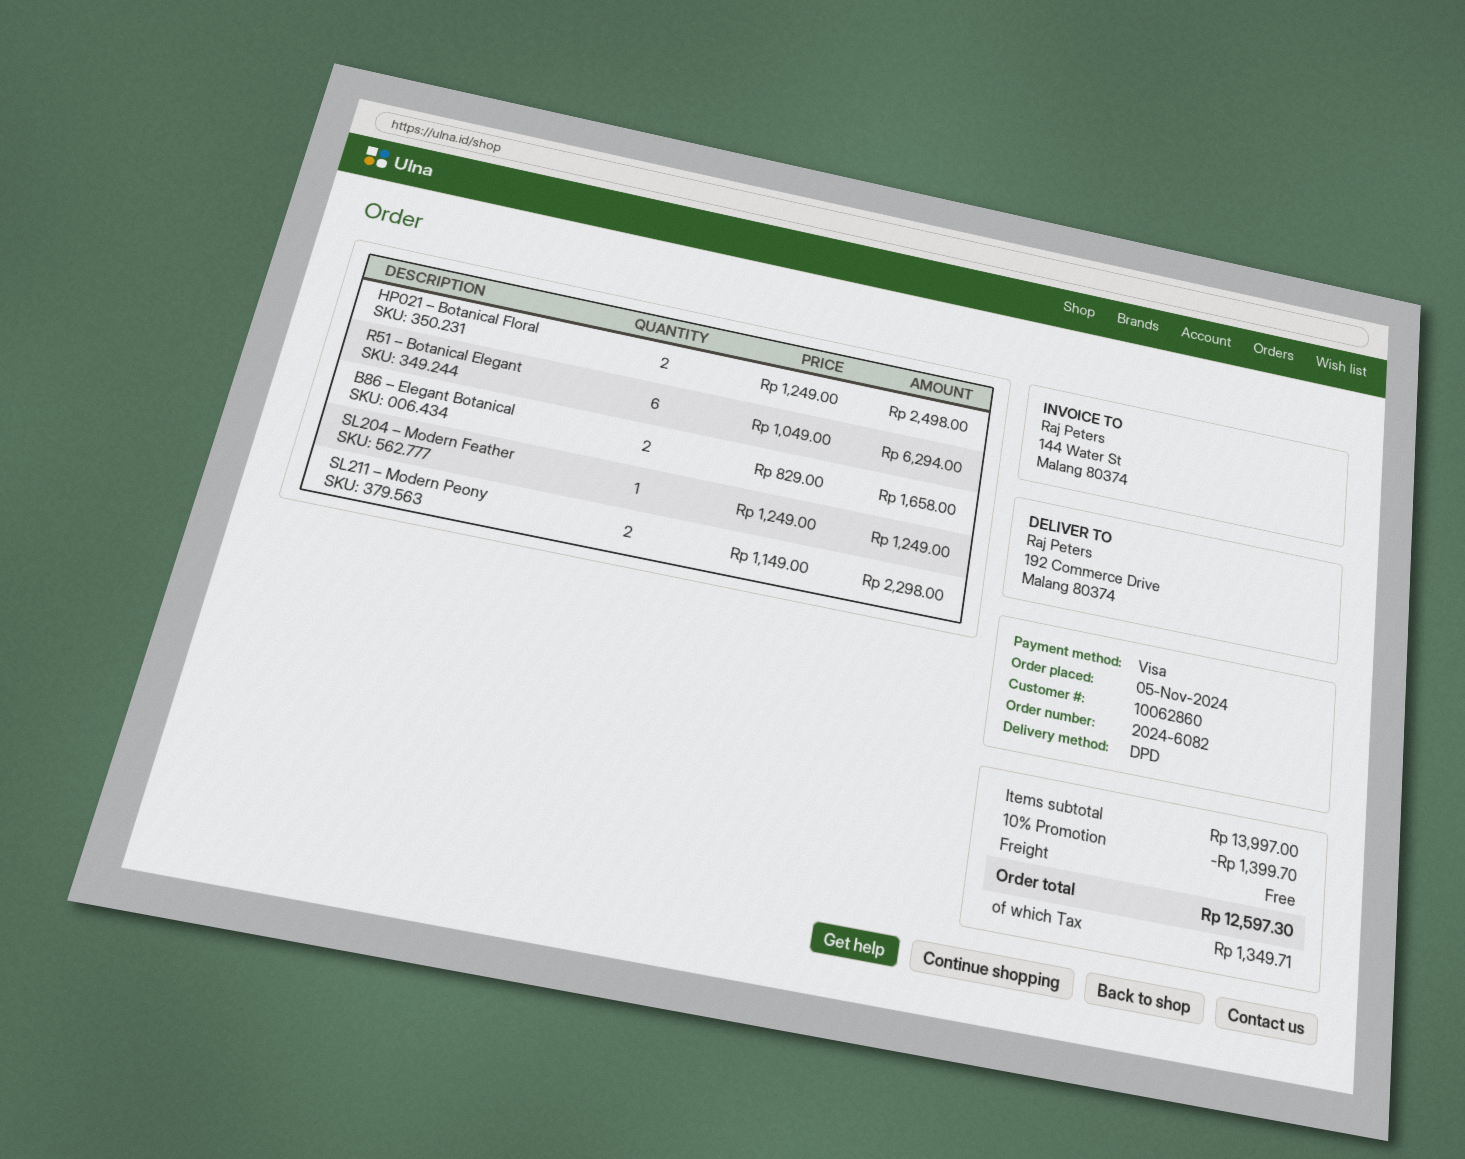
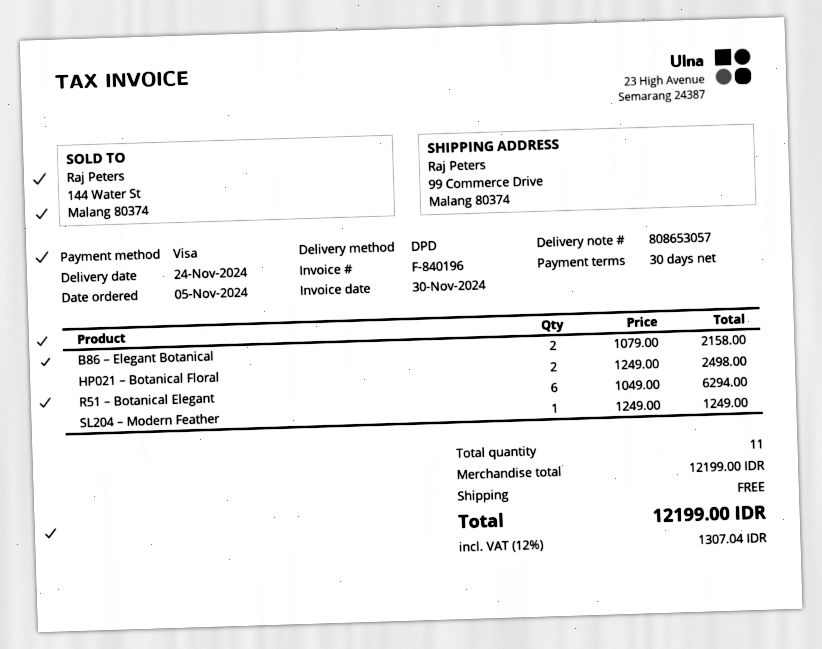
ship to: 192 Commerce Drive, Malang 80374 -> 99 Commerce Drive, Malang 80374
B86 – Elegant Botanical: 2 x 829.00 = 1658.00 -> 2 x 1079.00 = 2158.00
SL211 – Modern Peony: 2 x 1149.00 = 2298.00 -> none
subtotal: 13997.00 -> 12199.00
discount: 10% = 1399.70 -> none
tax: 1349.71 -> 1307.04
total: 12597.30 -> 12199.00

